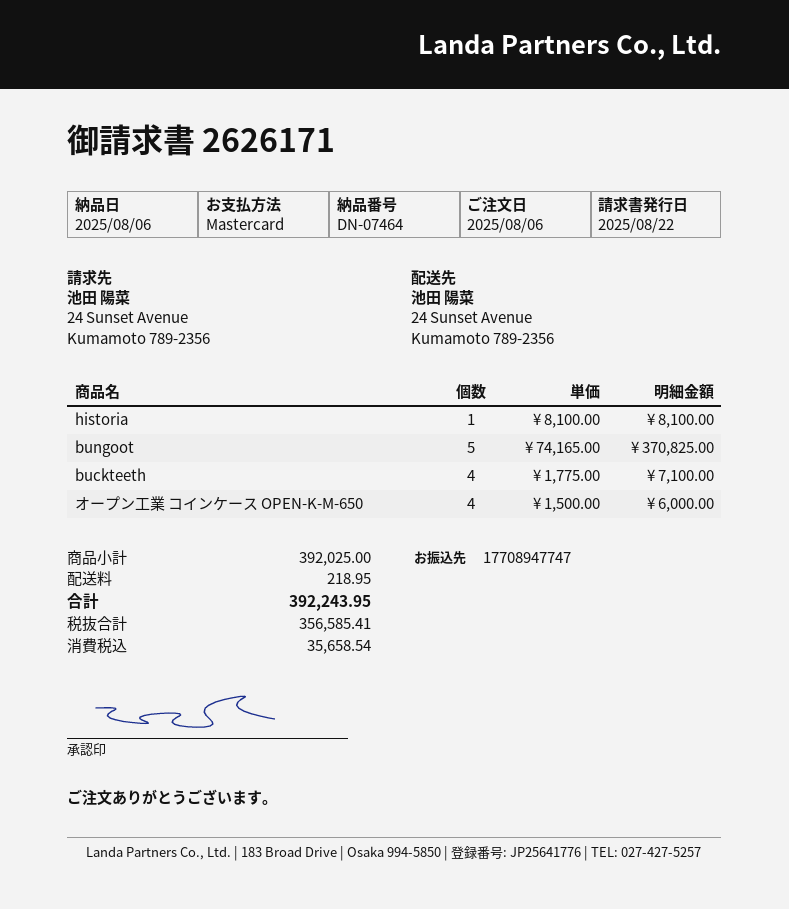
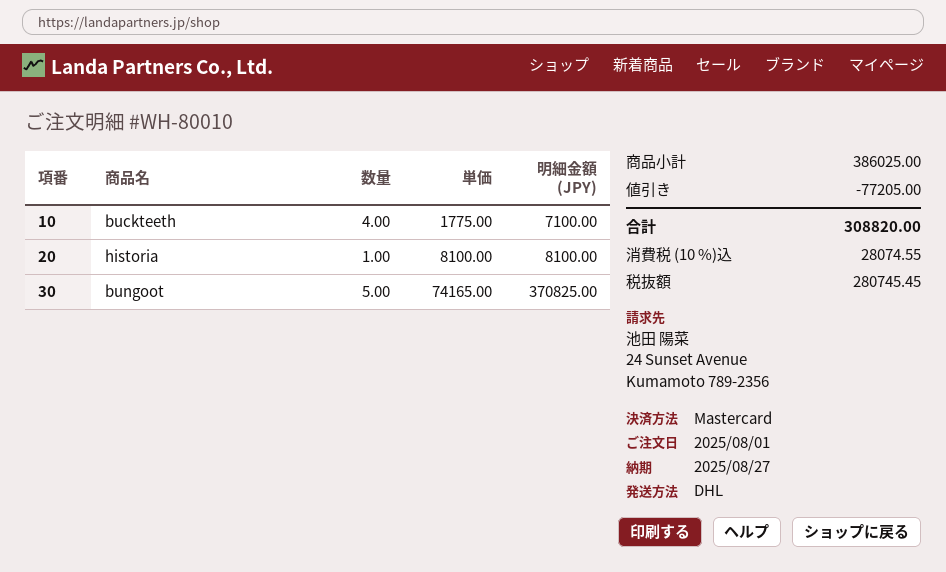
order date: 2025-08-06 -> 2025-08-01
delivery date: 2025-08-06 -> 2025-08-27
オープン工業 コインケース OPEN-K-M-650: 4 x 1500.00 = 6000.00 -> none
subtotal: 392025.00 -> 386025.00
discount: none -> 77205.00
shipping: 218.95 -> none
net: 356585.41 -> 280745.45
tax: 35658.54 -> 28074.55
total: 392243.95 -> 308820.00

